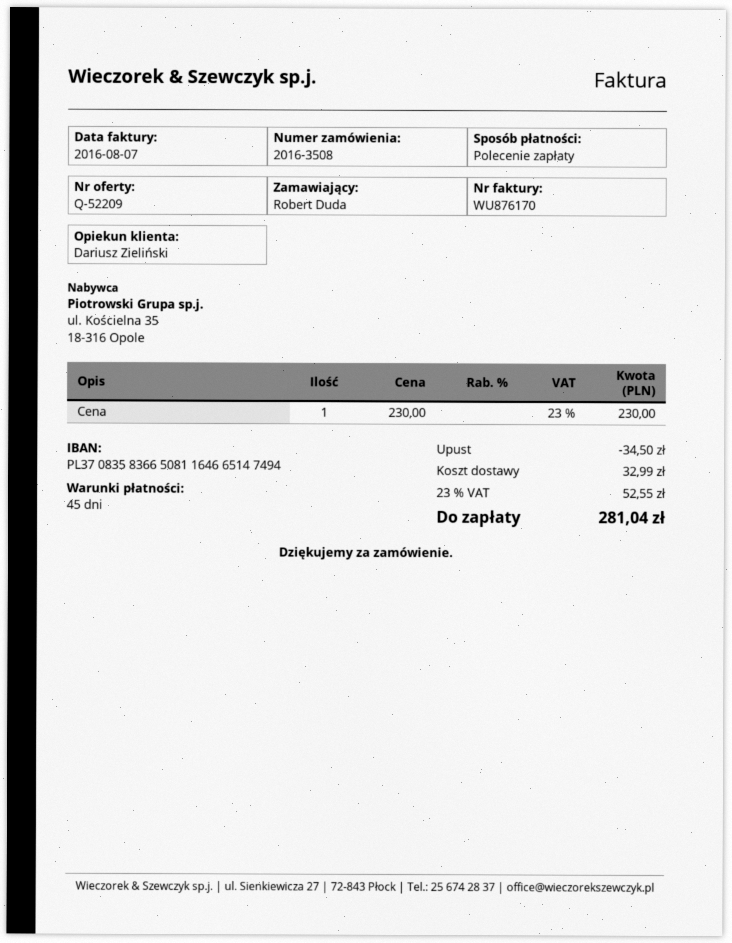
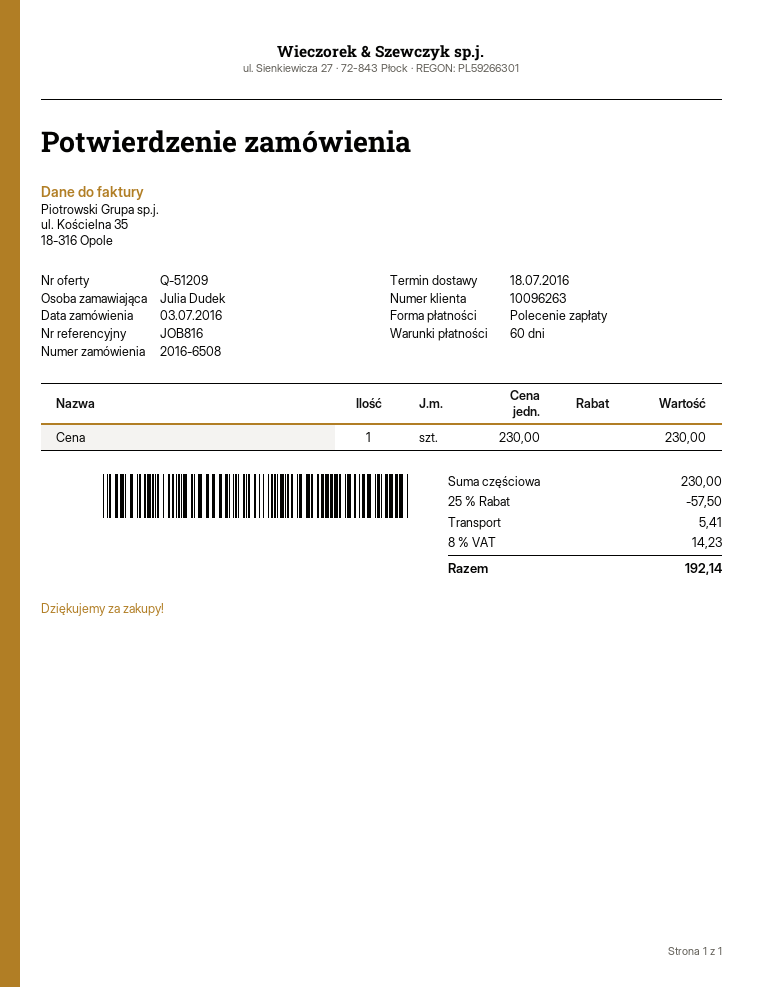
quote number: Q-52209 -> Q-51209
order number: 2016-3508 -> 2016-6508
payment terms: 45 days -> 60 days
ordered by: Robert Duda -> Julia Dudek
discount: 34.50 -> 57.50
shipping: 32.99 -> 5.41
tax: 23% = 52.55 -> 8% = 14.23
total: 281.04 -> 192.14

